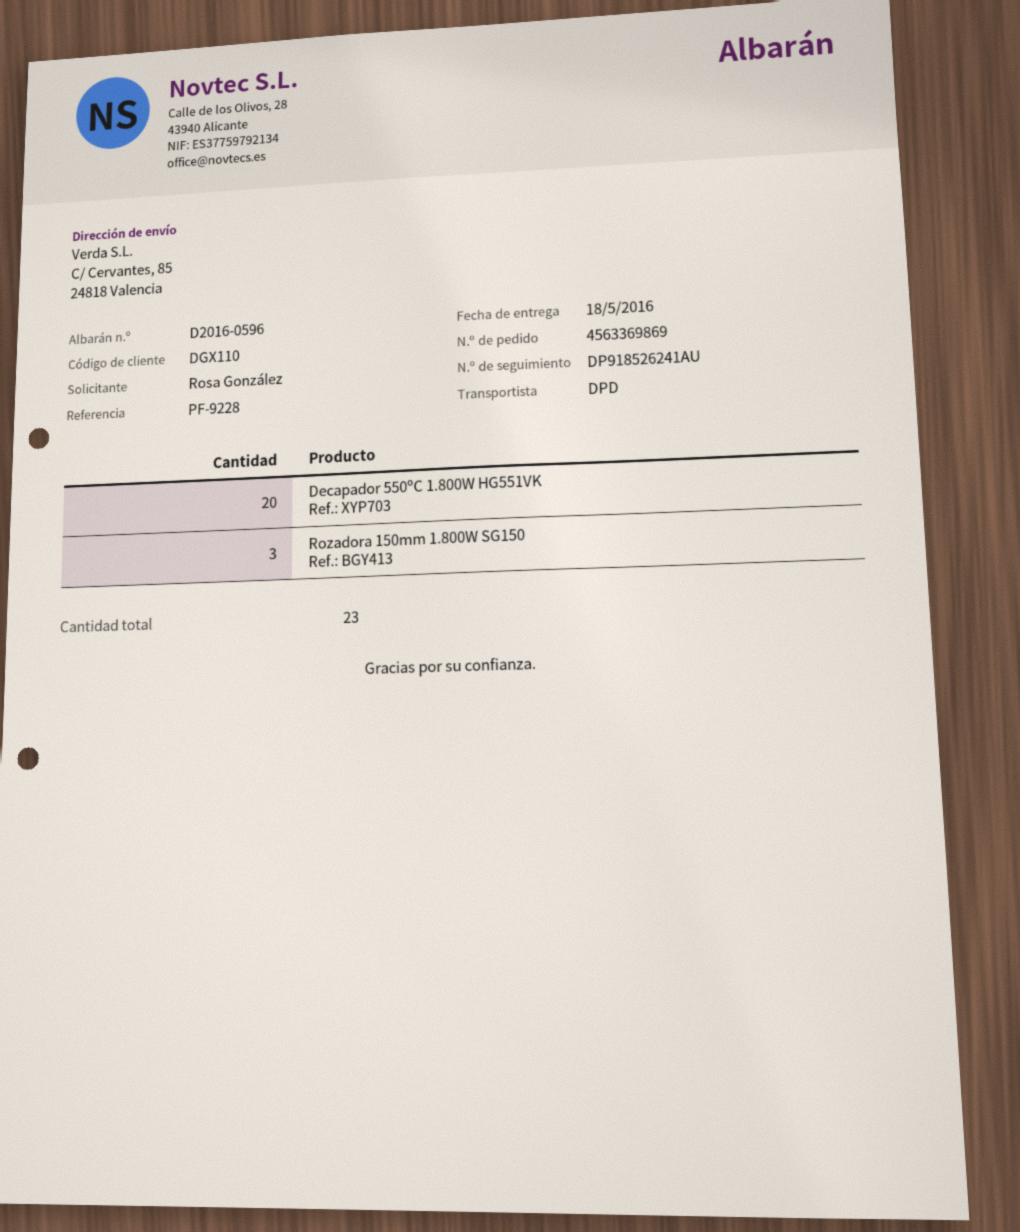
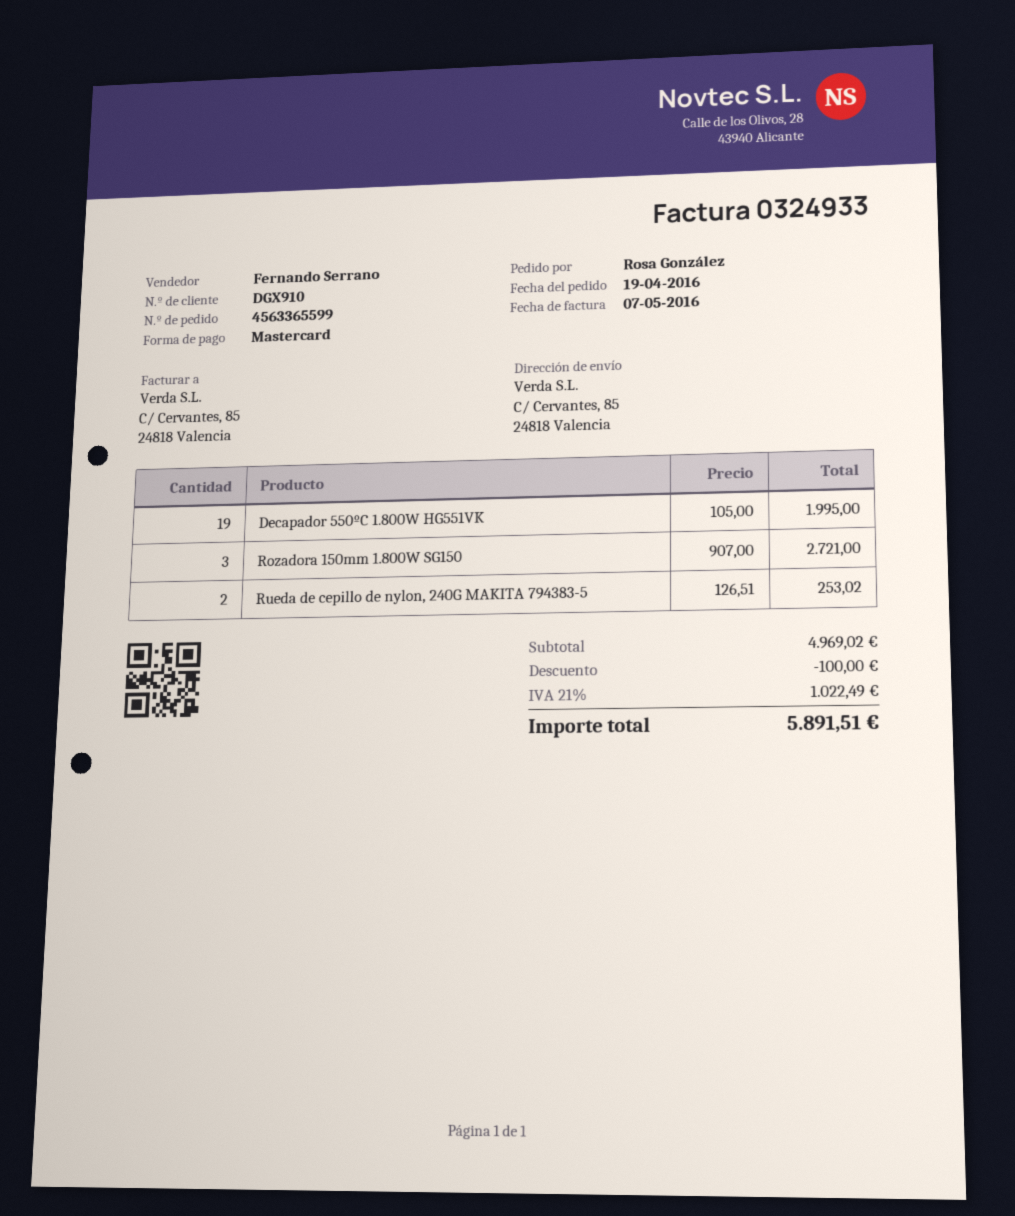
order number: 4563369869 -> 4563365599
customer number: DGX110 -> DGX910
Decapador 550ºC 1.800W HG551VK: 20 -> 19
Rueda de cepillo de nylon, 240G MAKITA 794383-5: none -> 2

